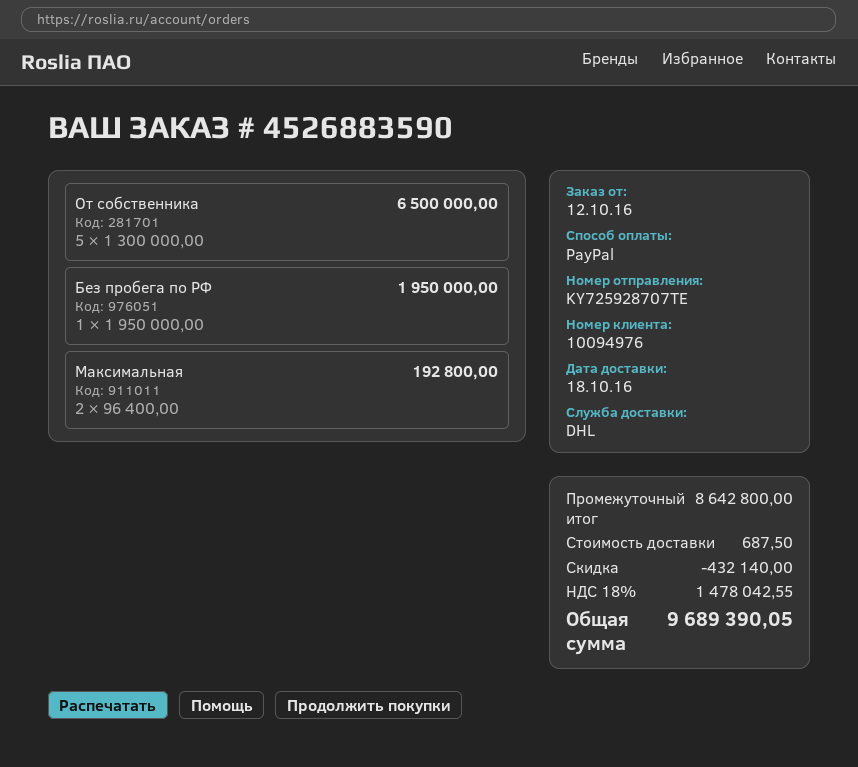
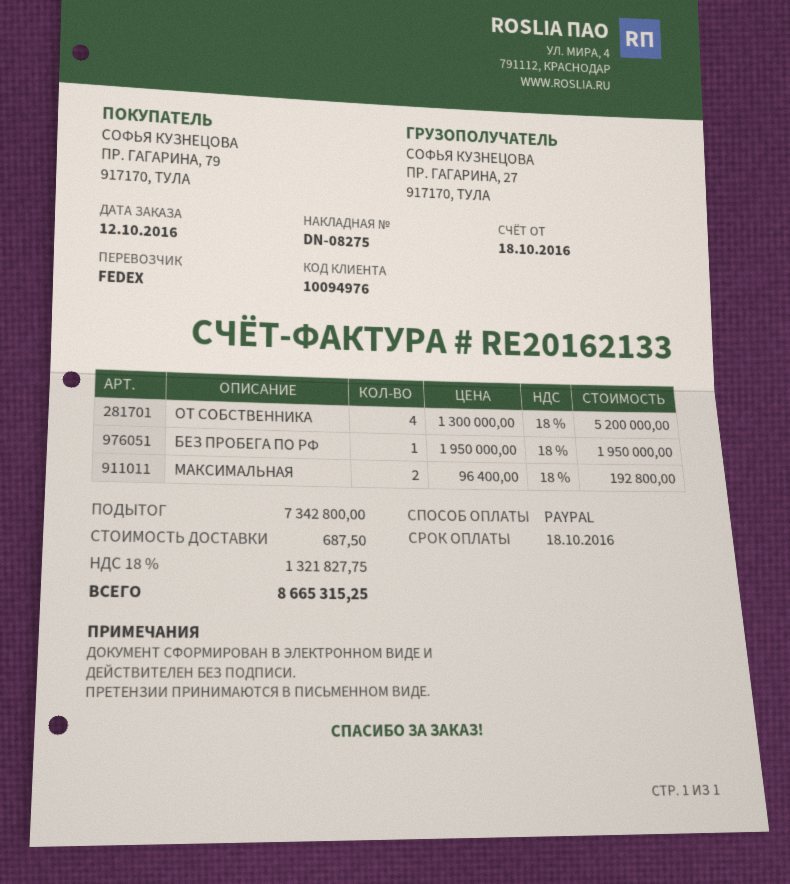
shipping method: DHL -> FedEx
От собственника: 5 x 1300000.00 = 6500000.00 -> 4 x 1300000.00 = 5200000.00
subtotal: 8642800.00 -> 7342800.00
discount: 432140.00 -> none
tax: 18% = 1478042.55 -> 18% = 1321827.75
total: 9689390.05 -> 8665315.25

